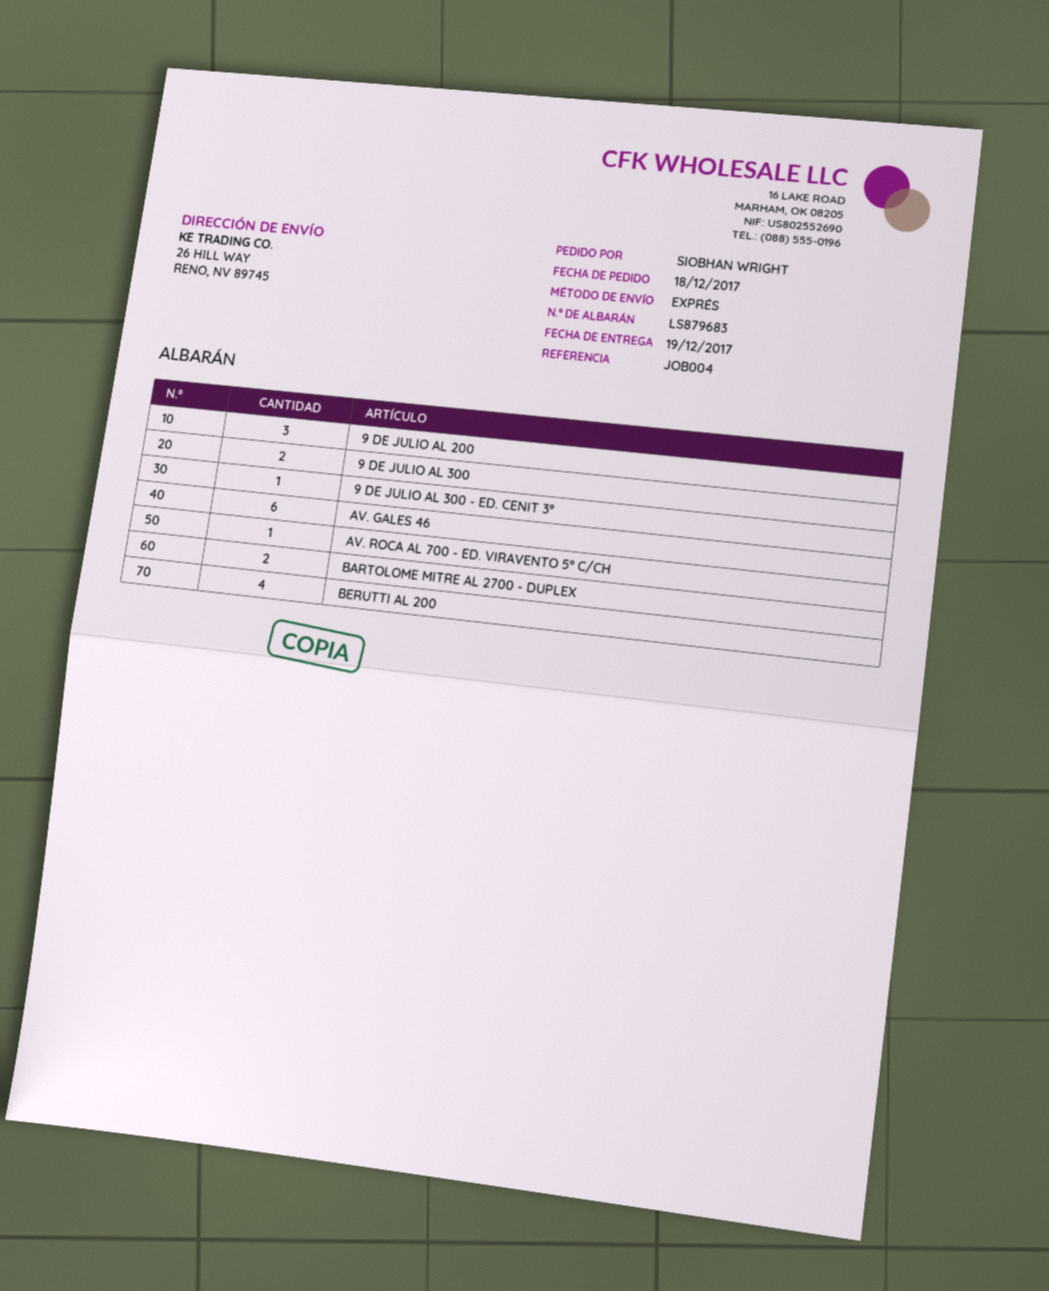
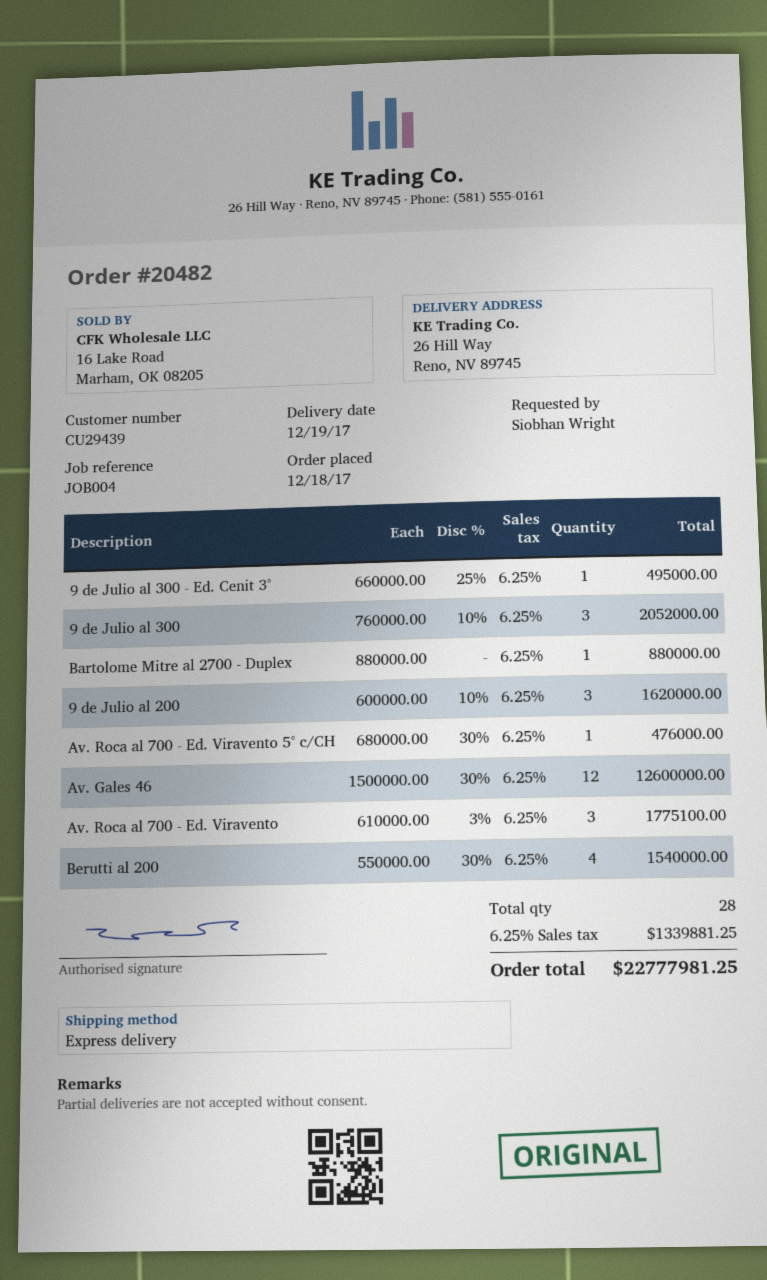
9 DE JULIO AL 300: 2 -> 3
AV. GALES 46: 6 -> 12
BARTOLOME MITRE AL 2700 - DUPLEX: 2 -> 1
Av. Roca al 700 - Ed. Viravento: none -> 3

